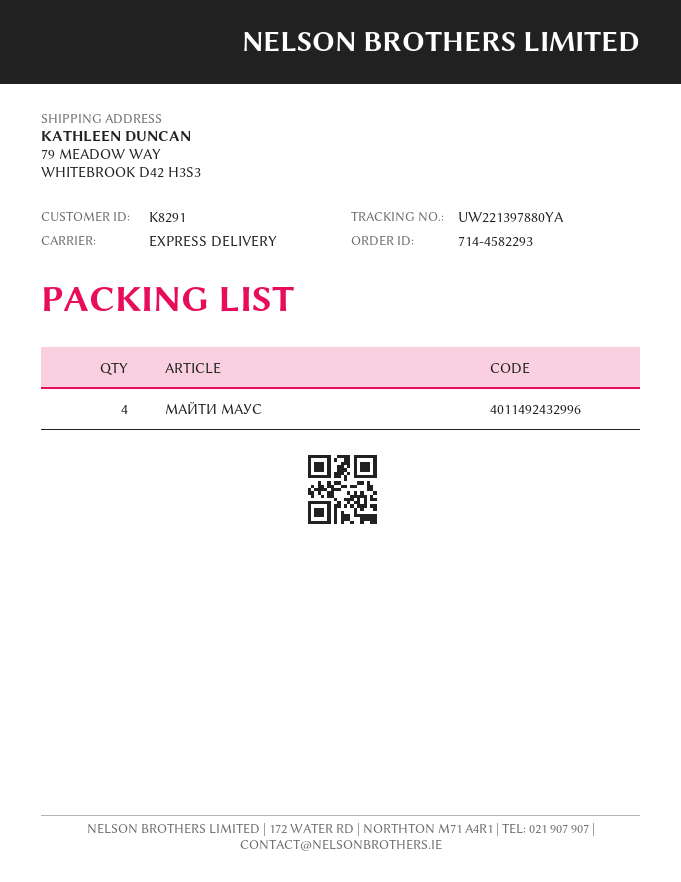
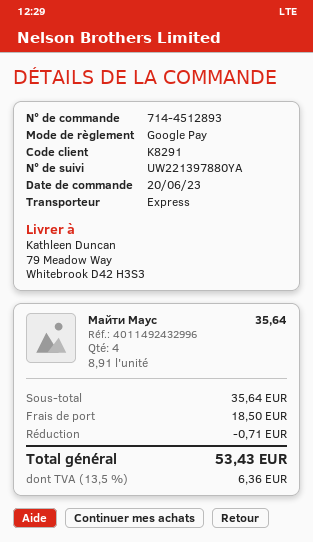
order number: 714-4582293 -> 714-4512893

